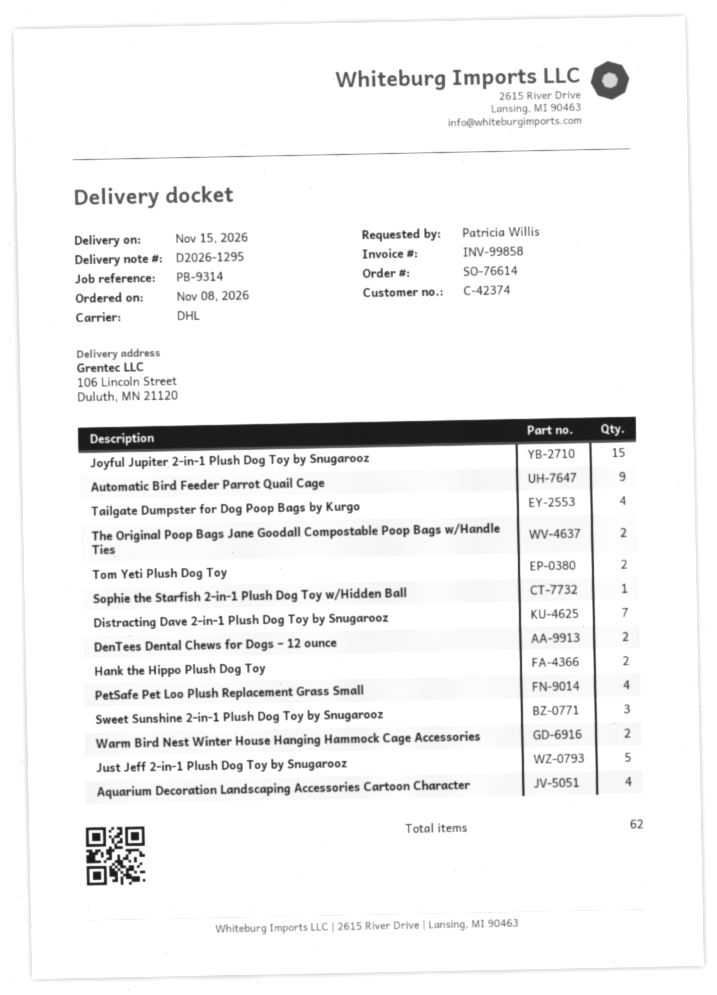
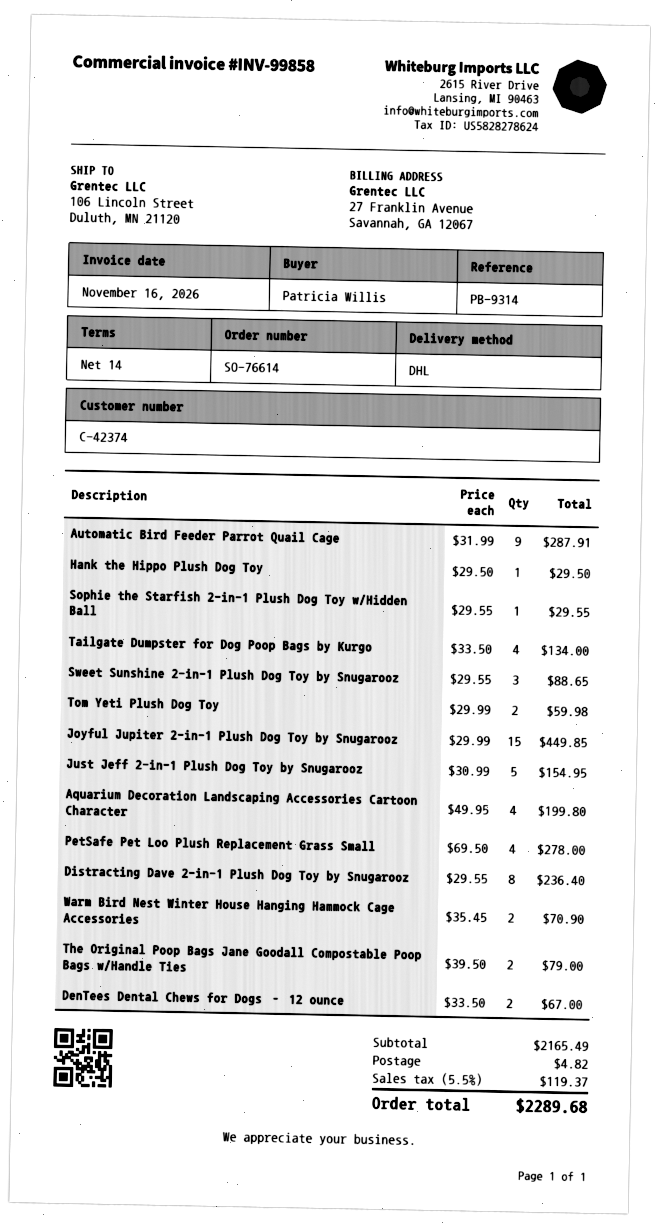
Distracting Dave 2-in-1 Plush Dog Toy by Snugarooz: 7 -> 8
Hank the Hippo Plush Dog Toy: 2 -> 1

